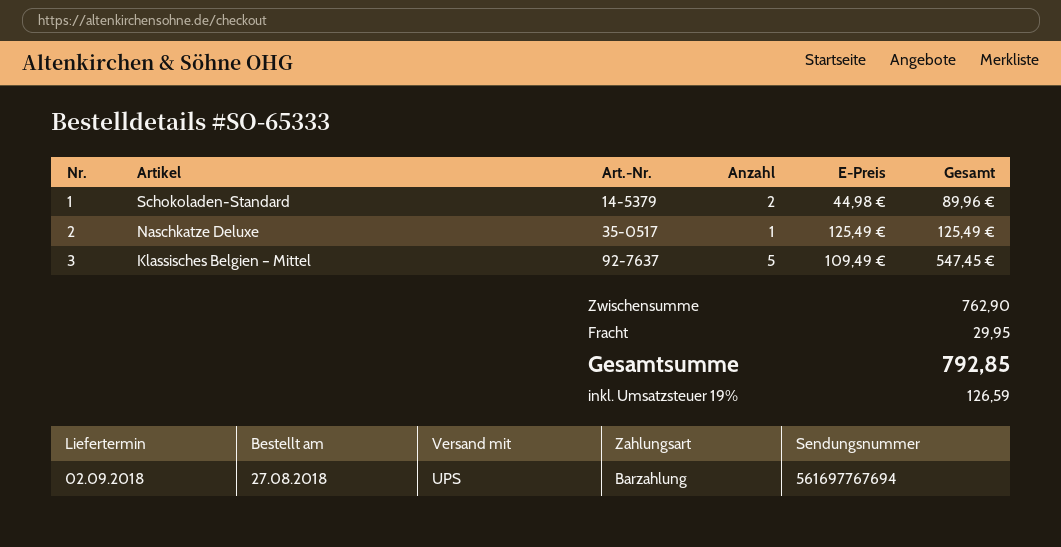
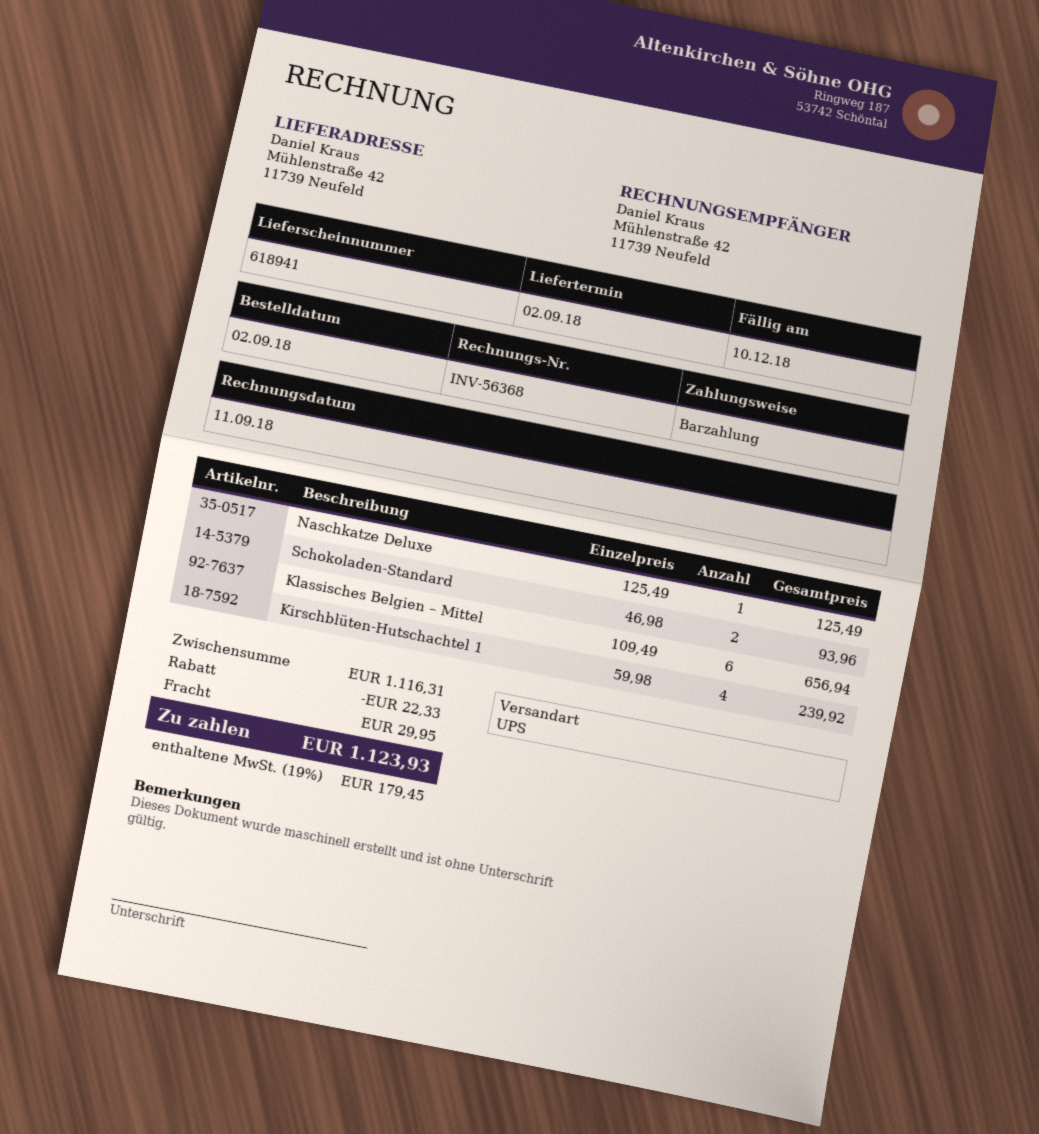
order date: 2018-08-27 -> 2018-09-02
Schokoladen-Standard: 2 x 44.98 = 89.96 -> 2 x 46.98 = 93.96
Klassisches Belgien – Mittel: 5 x 109.49 = 547.45 -> 6 x 109.49 = 656.94
Kirschblüten-Hutschachtel 1: none -> 4 x 59.98 = 239.92
subtotal: 762.90 -> 1116.31
discount: none -> 22.33
tax: 19% = 126.59 -> 19% = 179.45
total: 792.85 -> 1123.93

